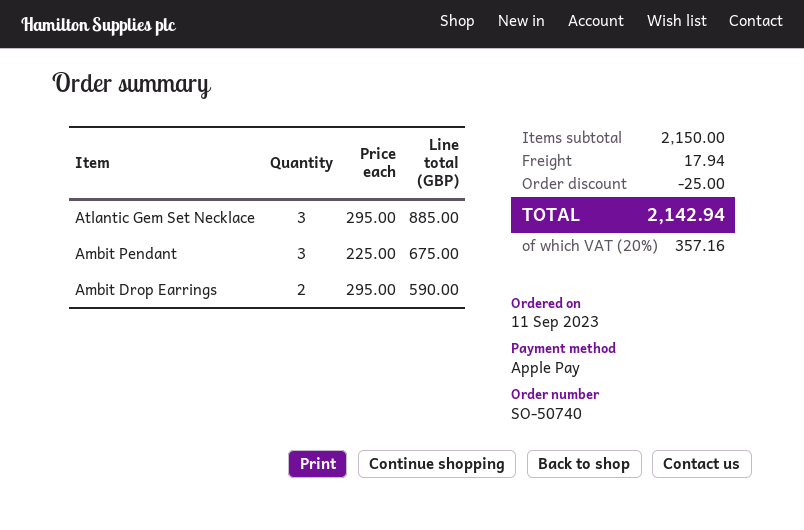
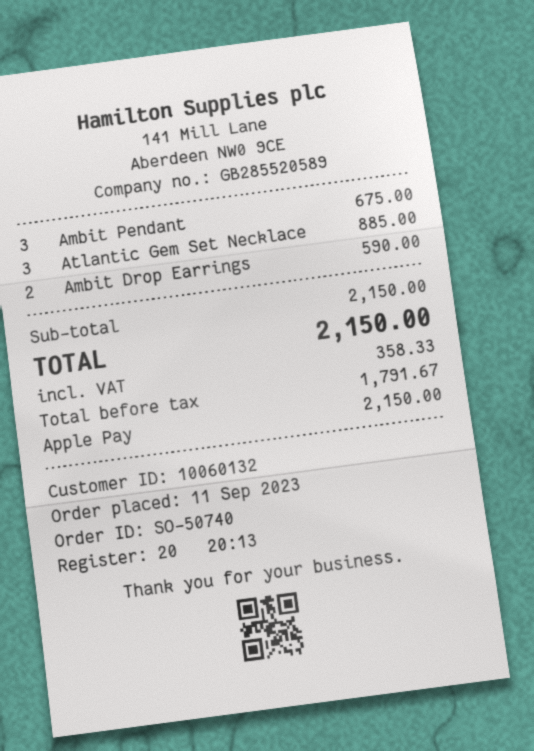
discount: 25.00 -> none
shipping: 17.94 -> none
tax: 357.16 -> 358.33
total: 2142.94 -> 2150.00

